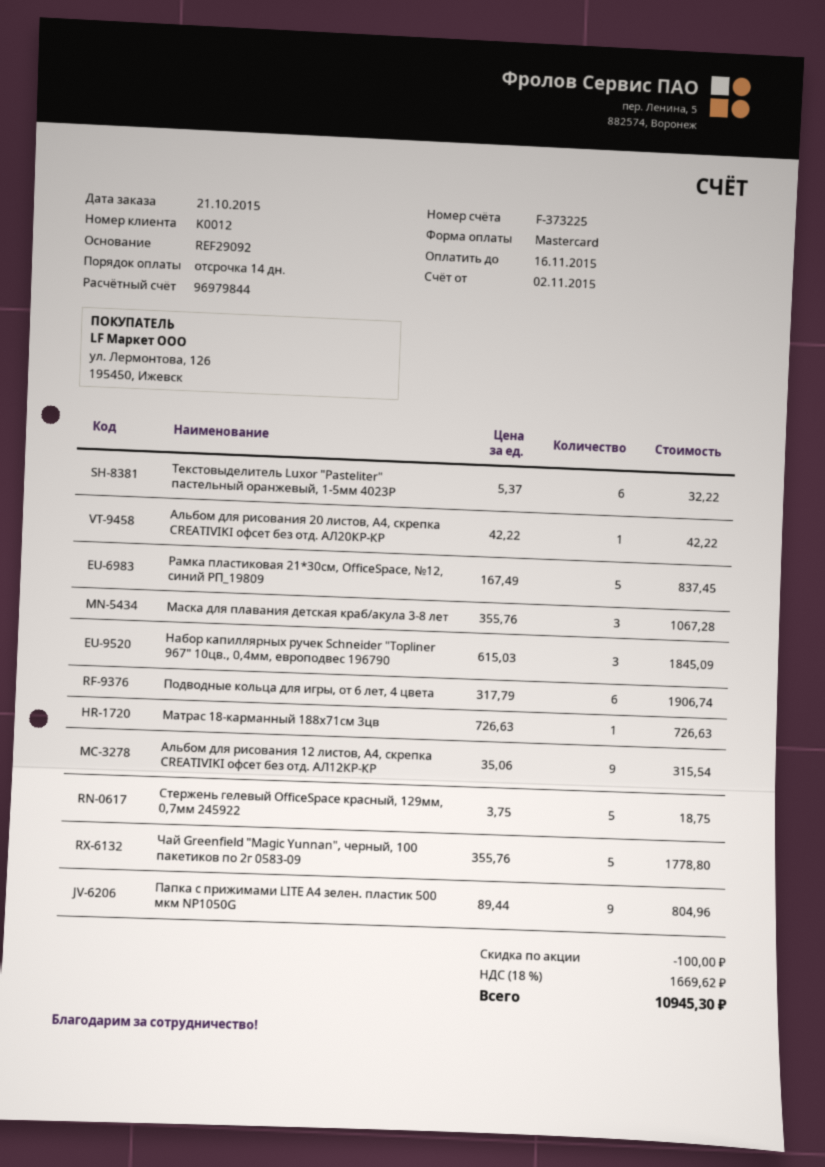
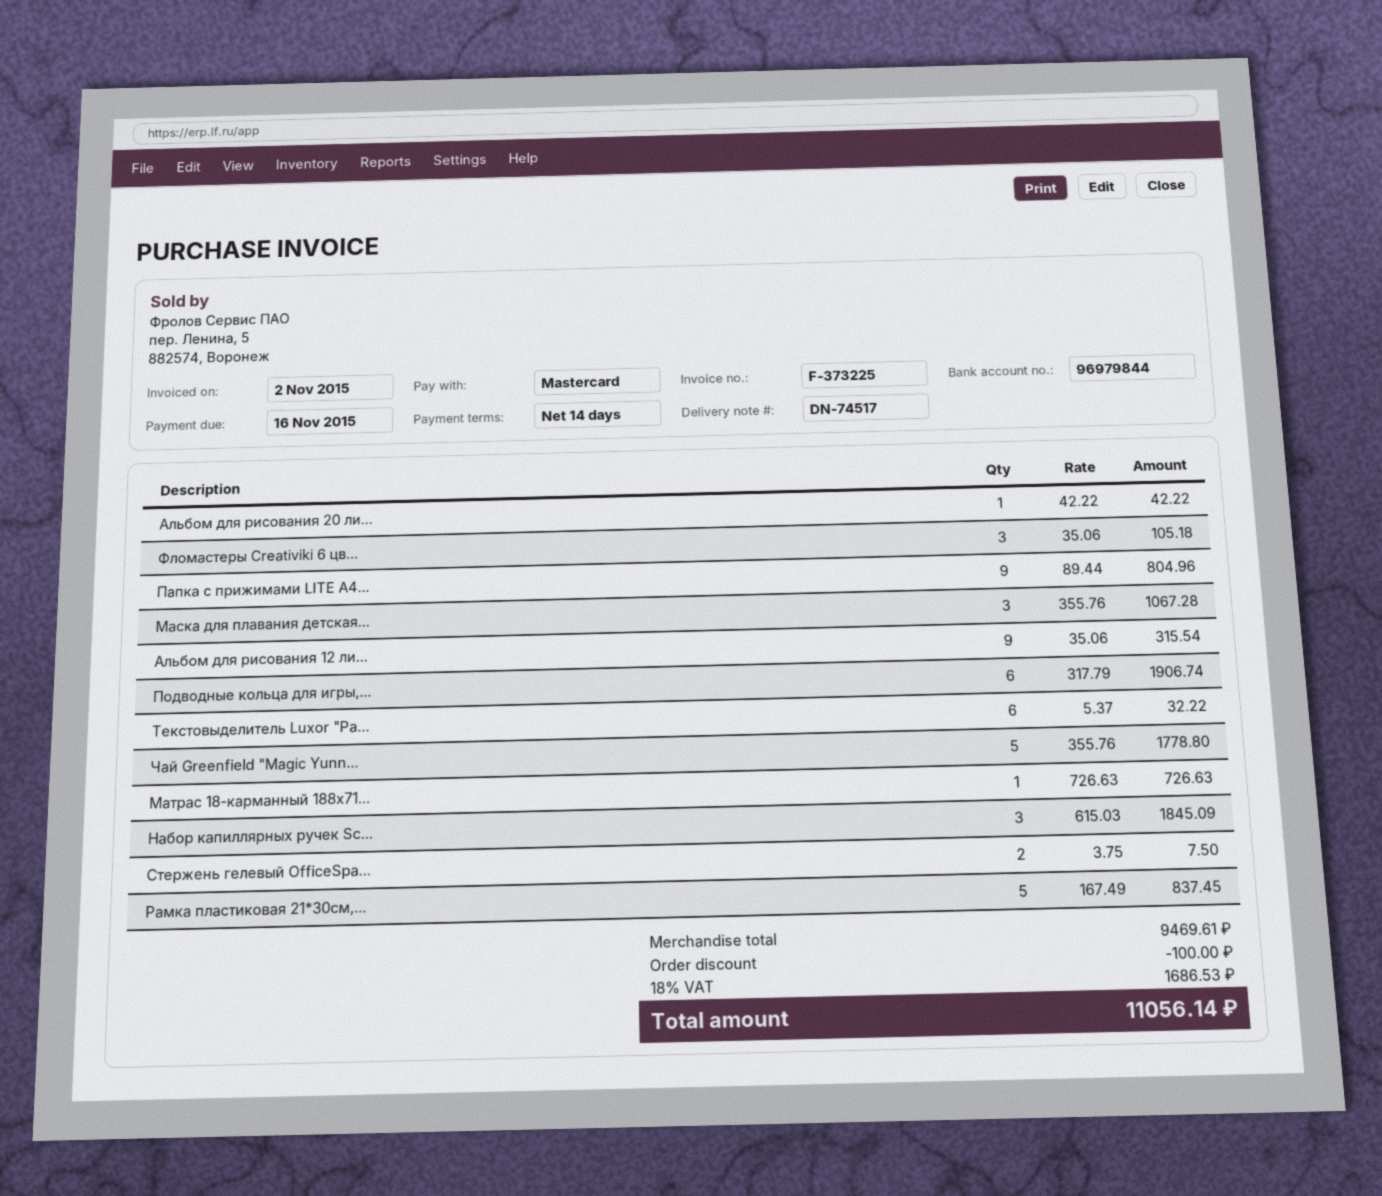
Стержень гелевый OfficeSpace красный, 129мм, 0,7мм 245922: 5 x 3.75 = 18.75 -> 2 x 3.75 = 7.50
Фломастеры Creativiki 6 цв...: none -> 3 x 35.06 = 105.18
tax: 18% = 1669.62 -> 18% = 1686.53
total: 10945.30 -> 11056.14

